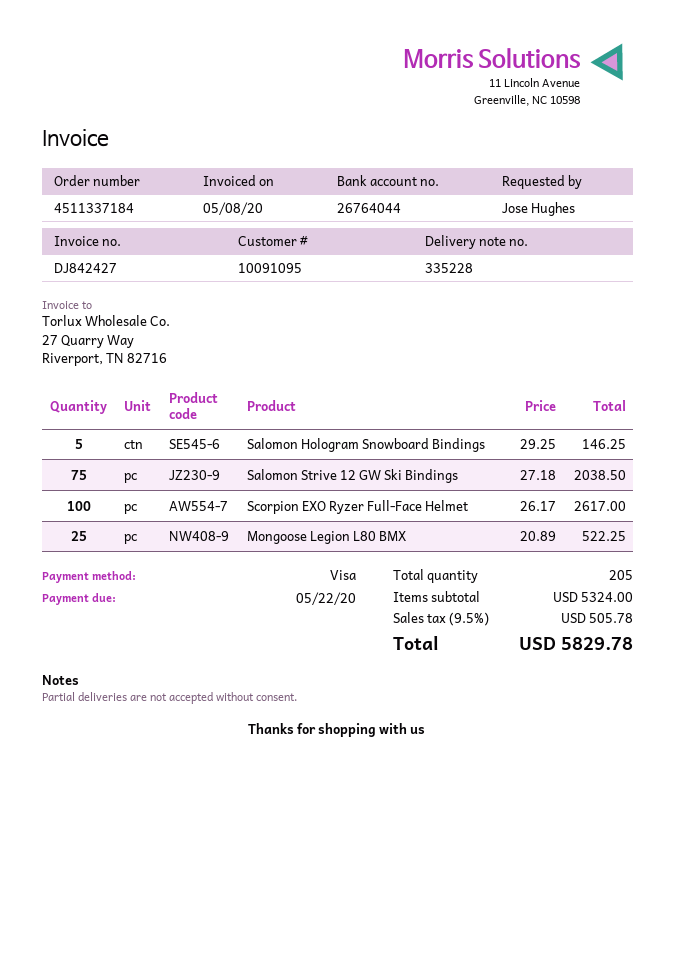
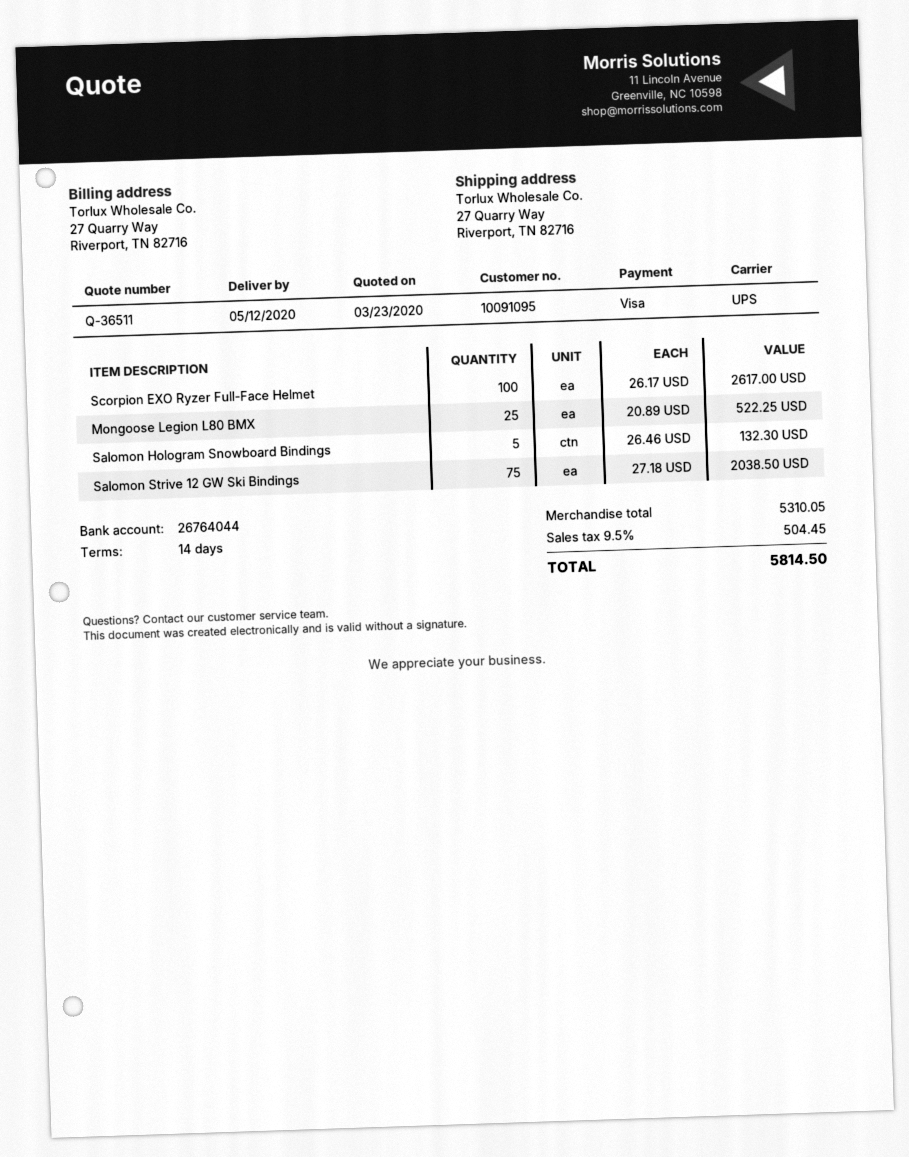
Salomon Hologram Snowboard Bindings: 5 x 29.25 = 146.25 -> 5 x 26.46 = 132.30
subtotal: 5324.00 -> 5310.05
tax: 9.5% = 505.78 -> 9.5% = 504.45
total: 5829.78 -> 5814.50

